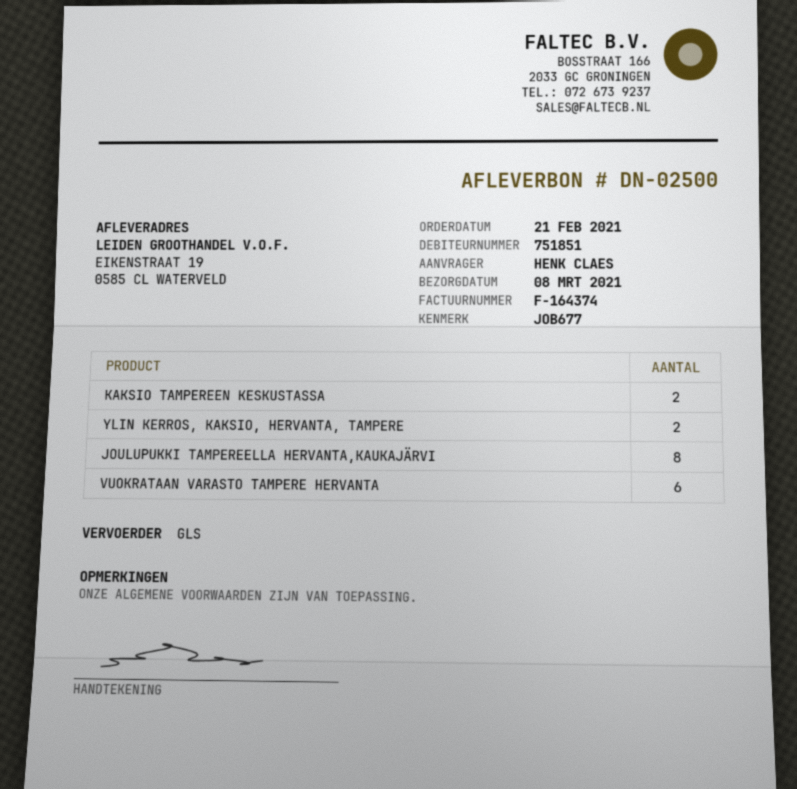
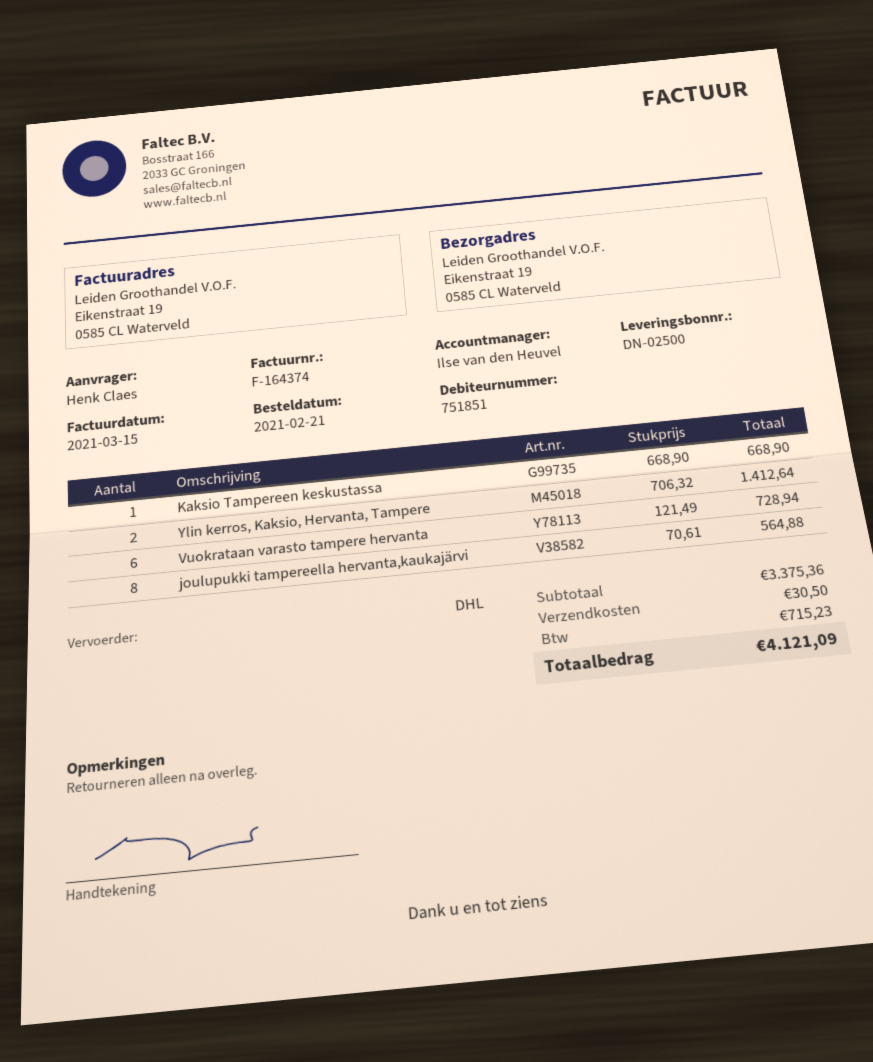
shipping method: GLS -> DHL
KAKSIO TAMPEREEN KESKUSTASSA: 2 -> 1

